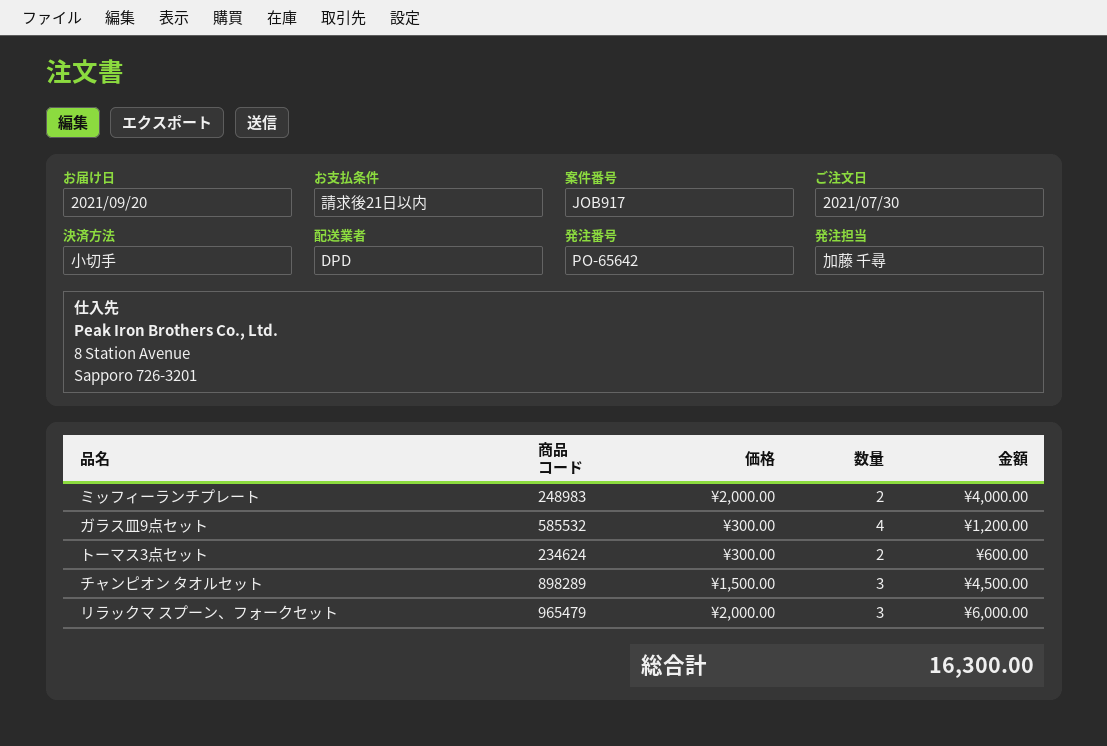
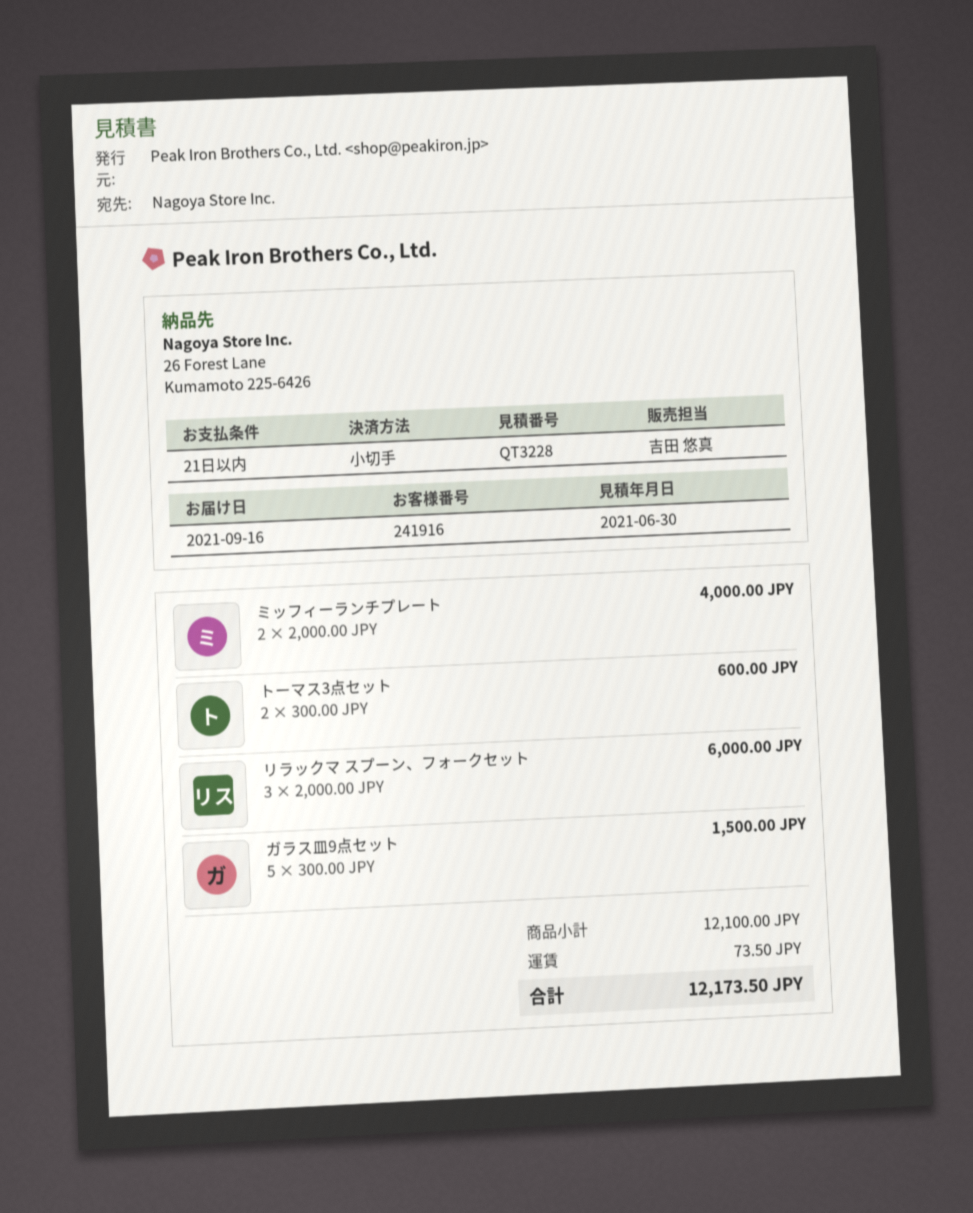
delivery date: 2021-09-20 -> 2021-09-16
ガラス皿9点セット: 4 x 300.00 = 1200.00 -> 5 x 300.00 = 1500.00
チャンピオン タオルセット: 3 x 1500.00 = 4500.00 -> none
shipping: none -> 73.50
total: 16300.00 -> 12173.50

